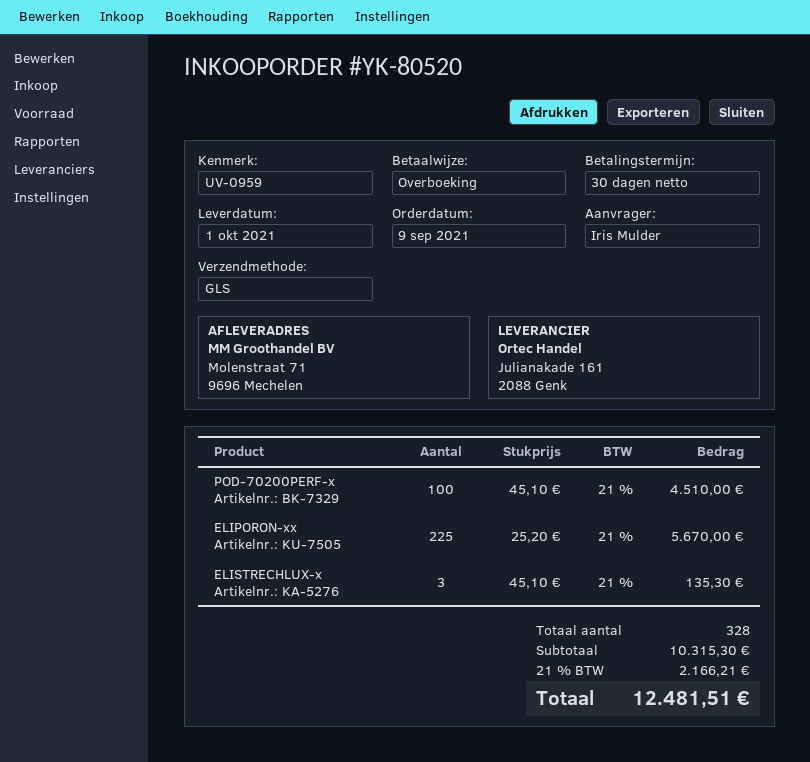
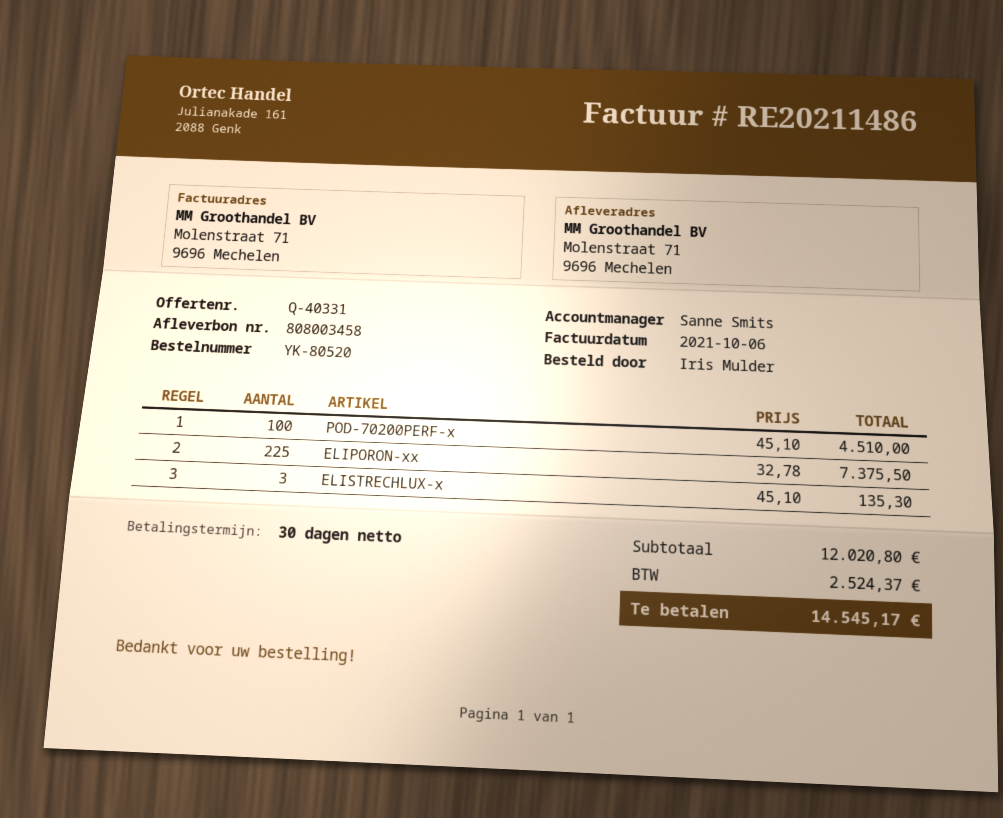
ELIPORON-xx: 225 x 25.20 = 5670.00 -> 225 x 32.78 = 7375.50
subtotal: 10315.30 -> 12020.80
tax: 2166.21 -> 2524.37
total: 12481.51 -> 14545.17

